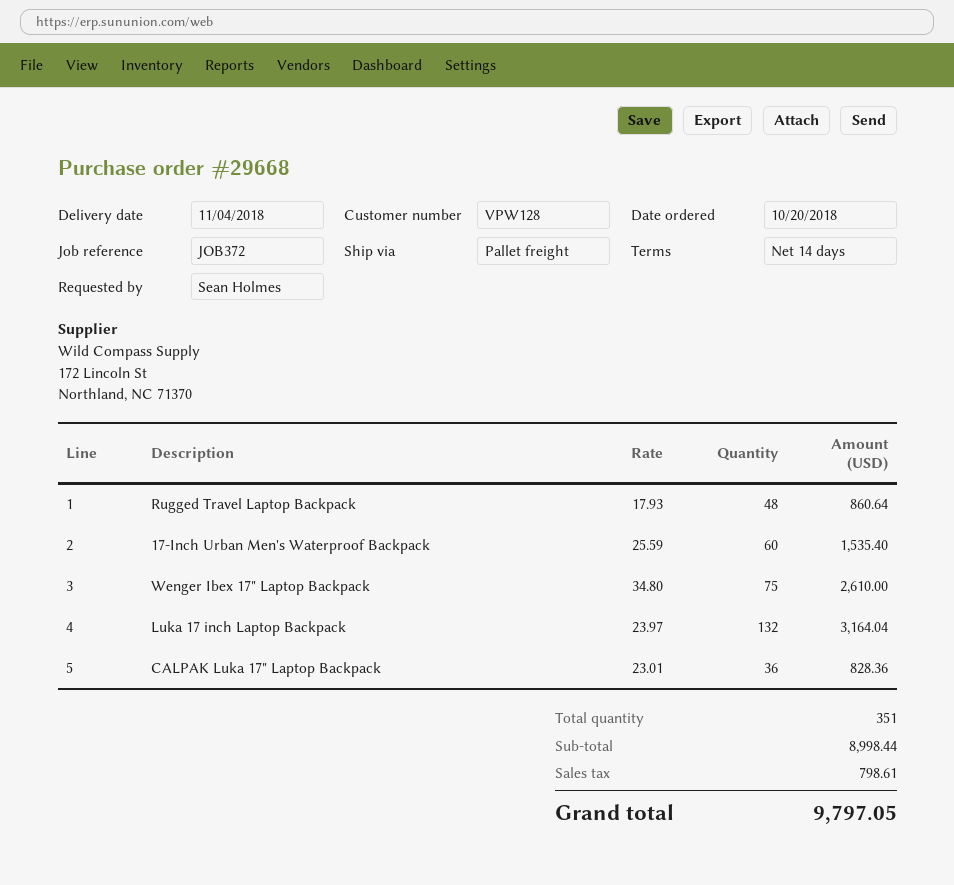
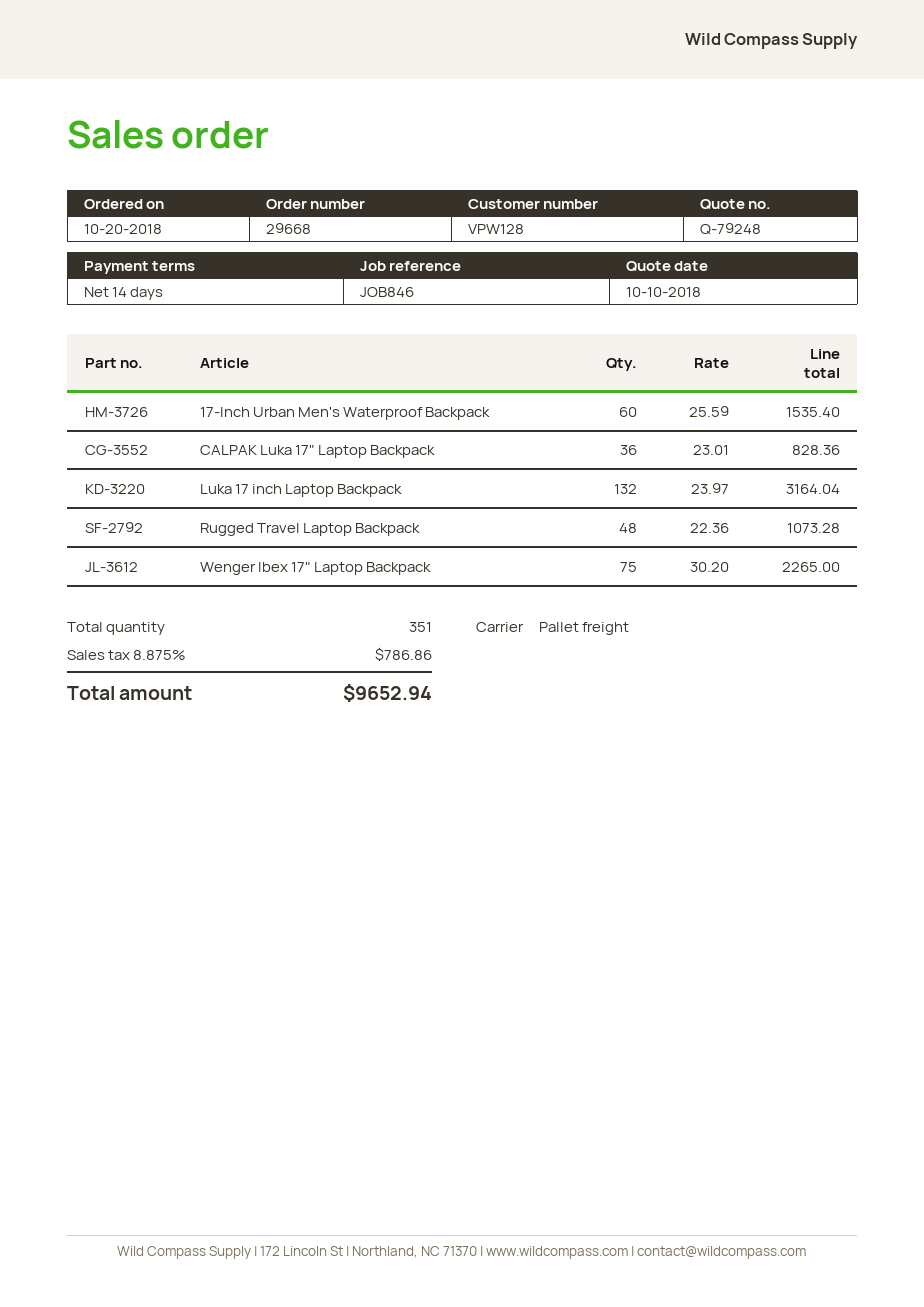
reference: JOB372 -> JOB846
Rugged Travel Laptop Backpack: 48 x 17.93 = 860.64 -> 48 x 22.36 = 1073.28
Wenger Ibex 17" Laptop Backpack: 75 x 34.80 = 2610.00 -> 75 x 30.20 = 2265.00
tax: 798.61 -> 786.86
total: 9797.05 -> 9652.94

